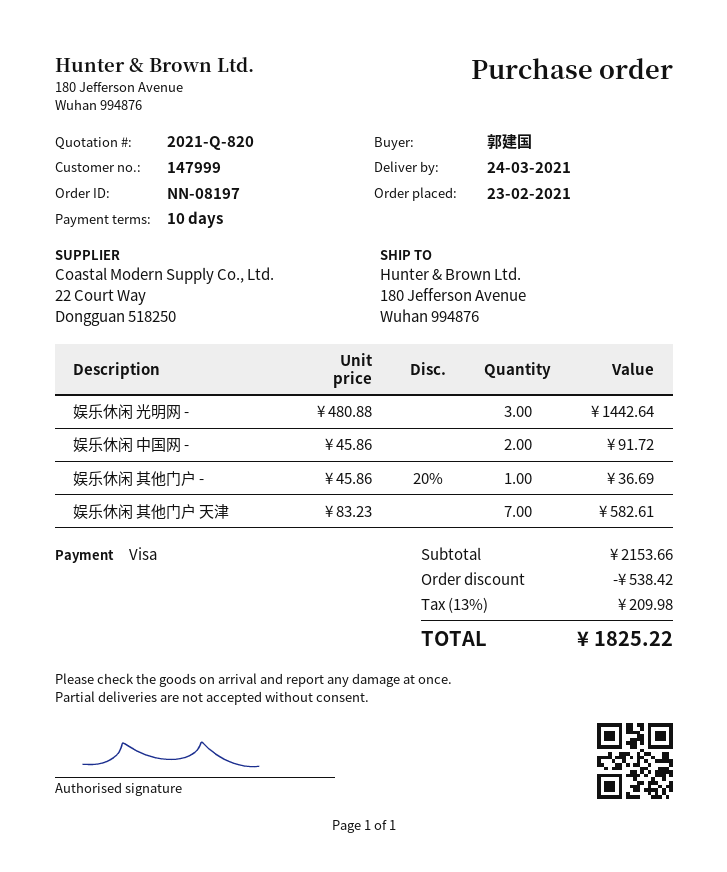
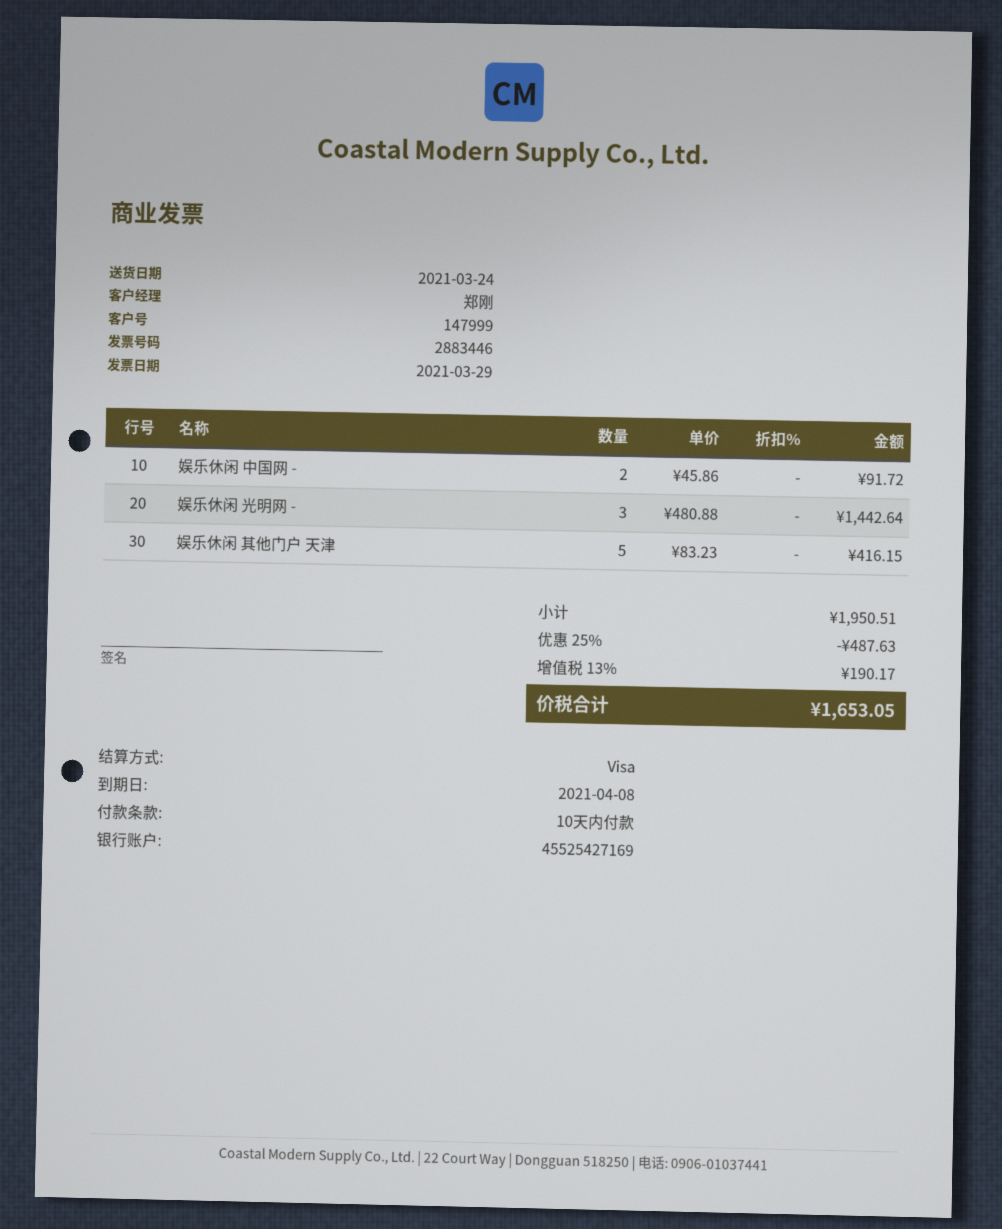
娱乐休闲 其他门户 -: 1 x 45.86 - 20% = 36.69 -> none
娱乐休闲 其他门户 天津: 7 x 83.23 = 582.61 -> 5 x 83.23 = 416.15
subtotal: 2153.66 -> 1950.51
discount: 538.42 -> 487.63
tax: 13% = 209.98 -> 13% = 190.17
total: 1825.22 -> 1653.05

